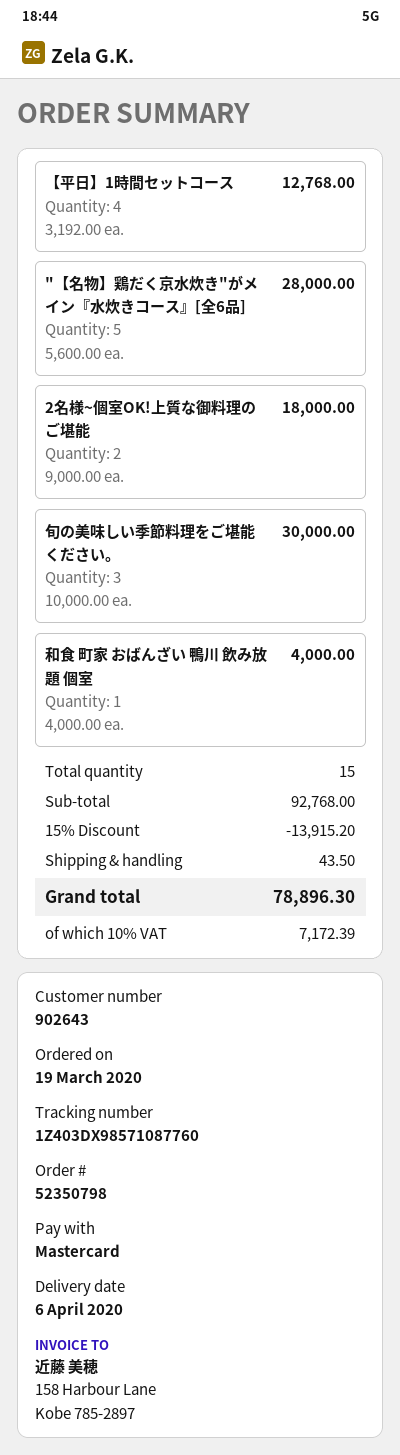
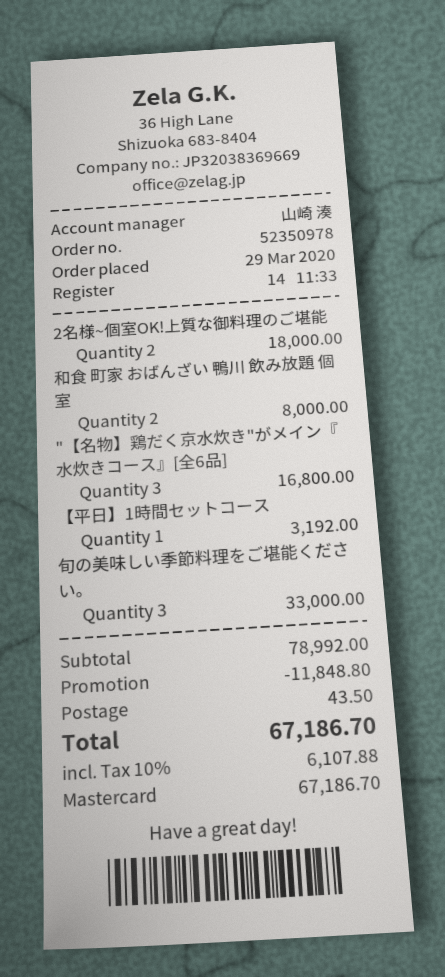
order number: 52350798 -> 52350978
order date: 2020-03-19 -> 2020-03-29
【平日】1時間セットコース: 4 for 12768.00 -> 1 for 3192.00
"【名物】鶏だく京水炊き"がメイン『水炊きコース』[全6品]: 5 for 28000.00 -> 3 for 16800.00
旬の美味しい季節料理をご堪能ください。: 3 for 30000.00 -> 3 for 33000.00
和食 町家 おばんざい 鴨川 飲み放題 個室: 1 for 4000.00 -> 2 for 8000.00
subtotal: 92768.00 -> 78992.00
discount: 13915.20 -> 11848.80
tax: 10% = 7172.39 -> 10% = 6107.88
total: 78896.30 -> 67186.70

